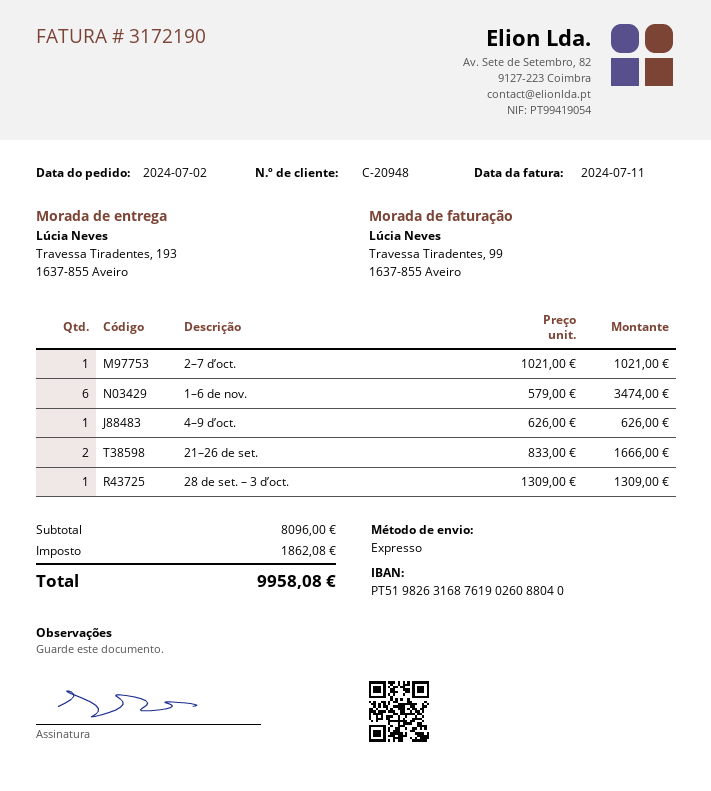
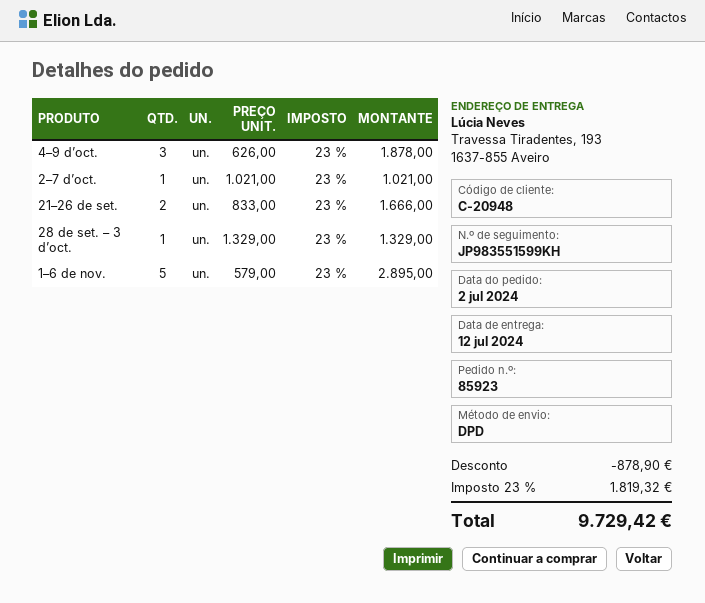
shipping method: express -> DPD
1–6 de nov.: 6 x 579.00 = 3474.00 -> 5 x 579.00 = 2895.00
4–9 d’oct.: 1 x 626.00 = 626.00 -> 3 x 626.00 = 1878.00
28 de set. – 3 d’oct.: 1 x 1309.00 = 1309.00 -> 1 x 1329.00 = 1329.00
discount: none -> 878.90
tax: 1862.08 -> 1819.32
total: 9958.08 -> 9729.42

